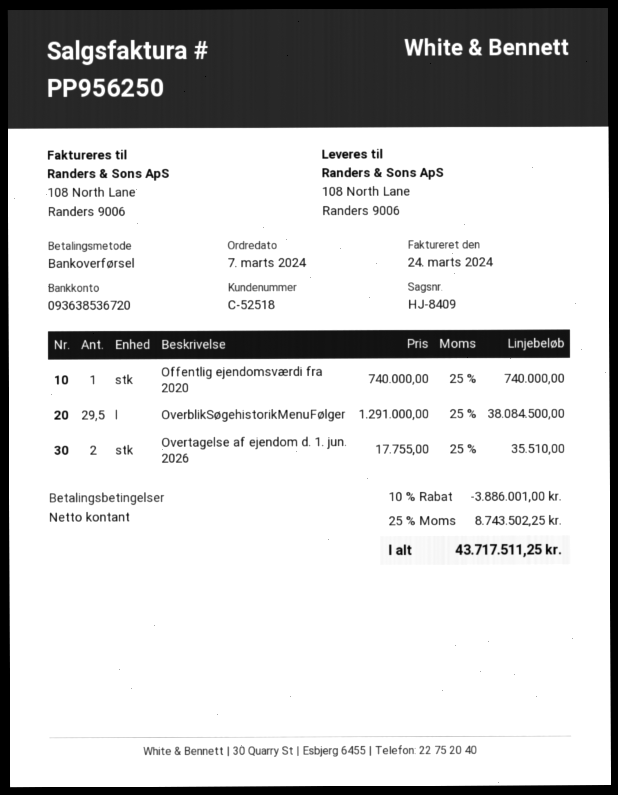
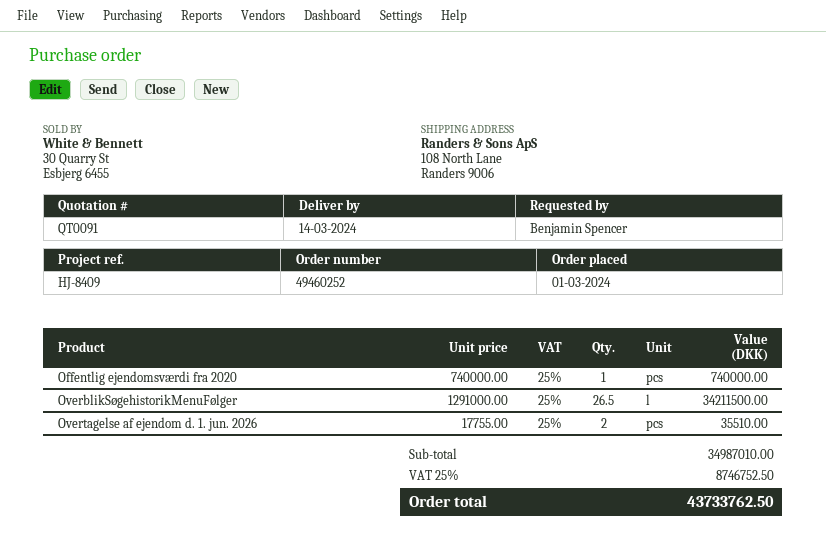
order date: 2024-03-07 -> 2024-03-01
OverblikSøgehistorikMenuFølger: 29.5 x 1291000.00 = 38084500.00 -> 26.5 x 1291000.00 = 34211500.00
discount: 10% = 3886001.00 -> none
tax: 25% = 8743502.25 -> 25% = 8746752.50
total: 43717511.25 -> 43733762.50

